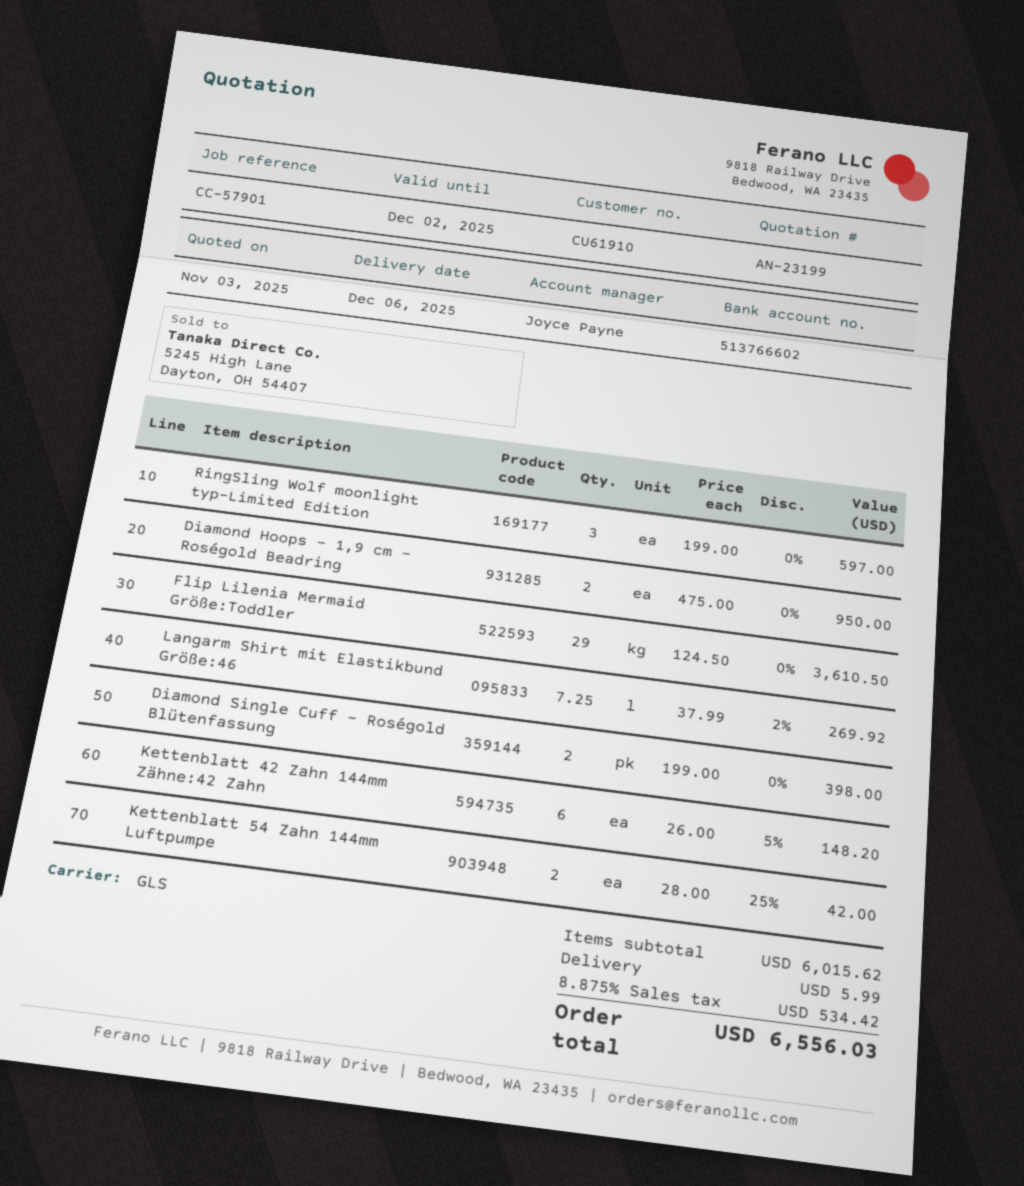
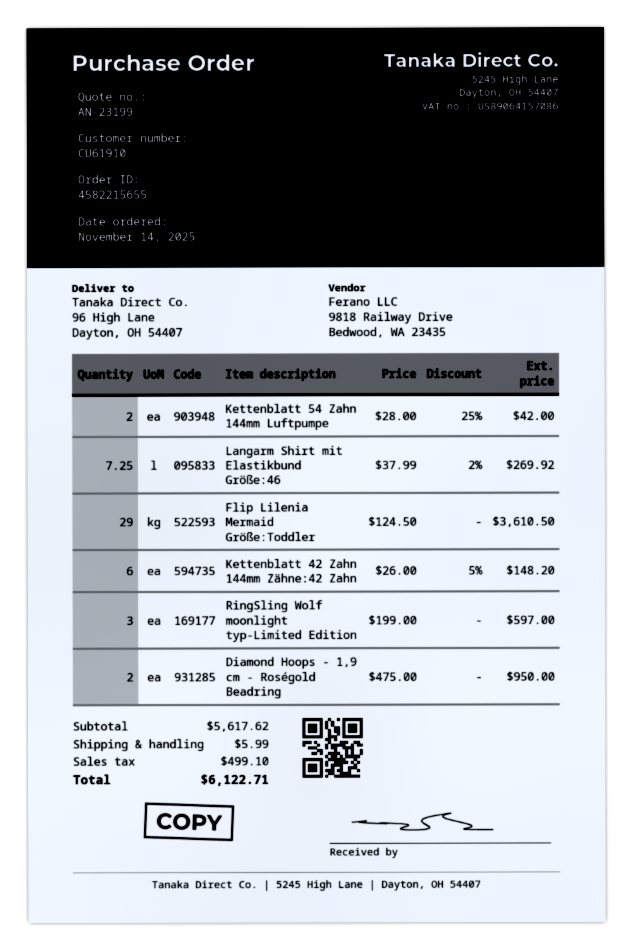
Diamond Single Cuff - Roségold Blütenfassung: 2 x 199.00 = 398.00 -> none
subtotal: 6015.62 -> 5617.62
tax: 534.42 -> 499.10
total: 6556.03 -> 6122.71

